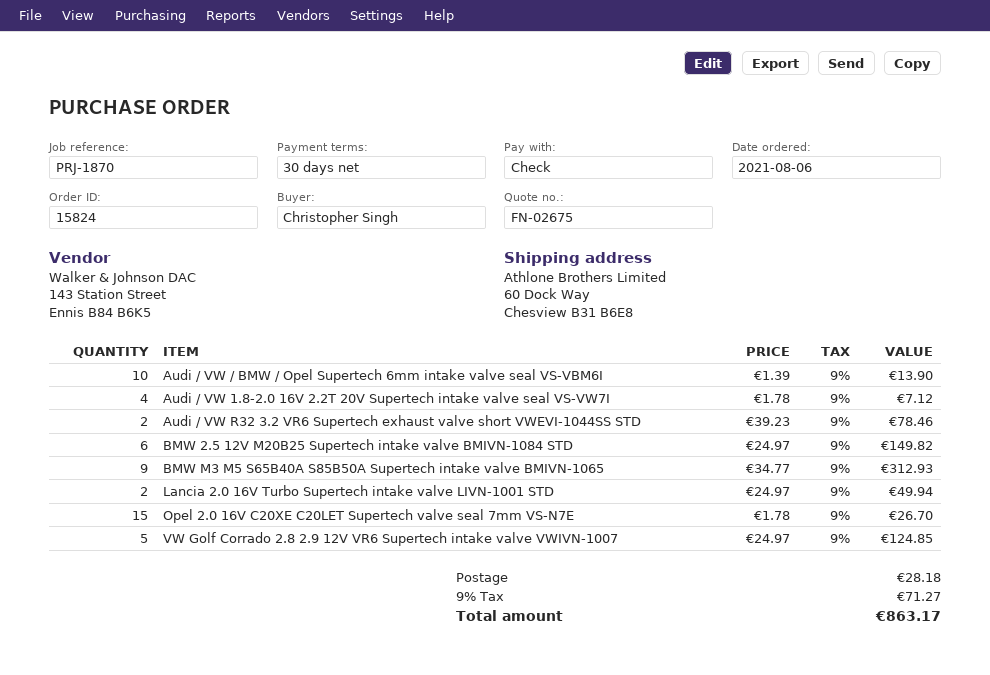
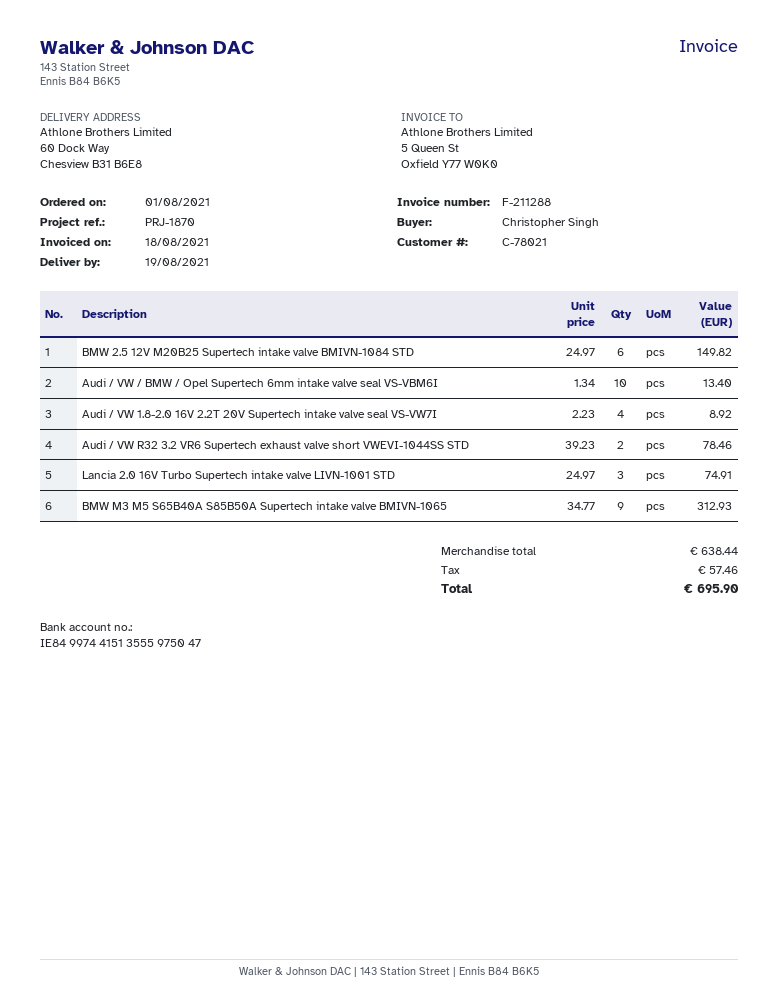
order date: 2021-08-06 -> 2021-08-01
Audi / VW / BMW / Opel Supertech 6mm intake valve seal VS-VBM6I: 10 x 1.39 = 13.90 -> 10 x 1.34 = 13.40
Audi / VW 1.8-2.0 16V 2.2T 20V Supertech intake valve seal VS-VW7I: 4 x 1.78 = 7.12 -> 4 x 2.23 = 8.92
Lancia 2.0 16V Turbo Supertech intake valve LIVN-1001 STD: 2 x 24.97 = 49.94 -> 3 x 24.97 = 74.91
Opel 2.0 16V C20XE C20LET Supertech valve seal 7mm VS-N7E: 15 x 1.78 = 26.70 -> none
VW Golf Corrado 2.8 2.9 12V VR6 Supertech intake valve VWIVN-1007: 5 x 24.97 = 124.85 -> none
shipping: 28.18 -> none
tax: 71.27 -> 57.46
total: 863.17 -> 695.90

